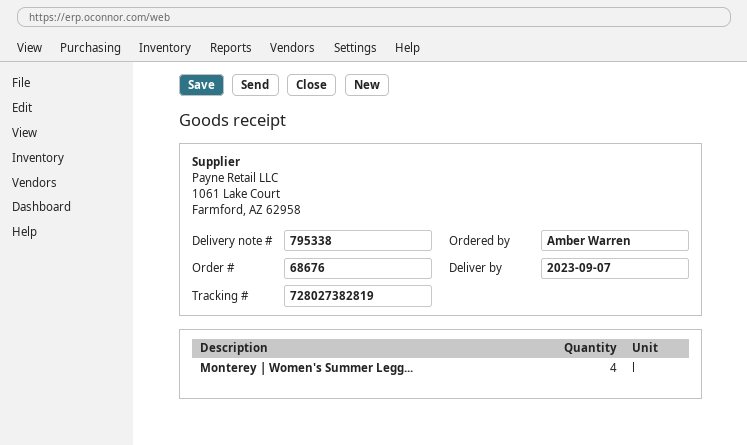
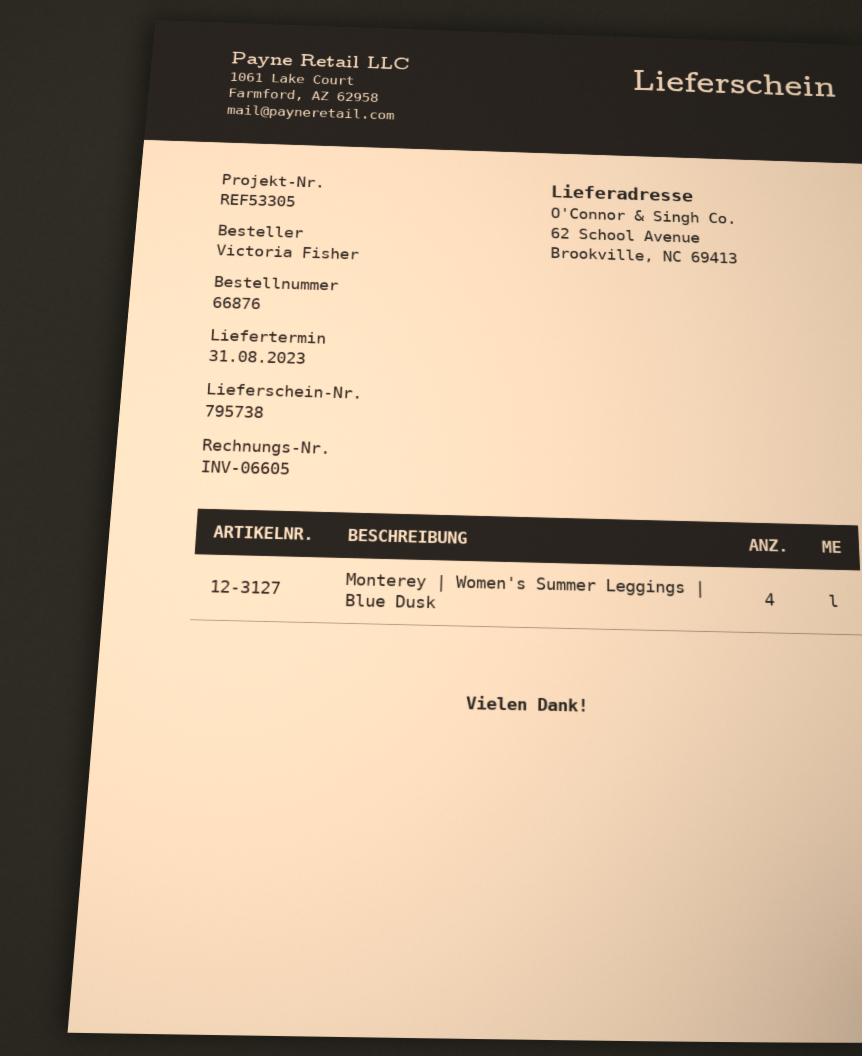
order number: 68676 -> 66876
delivery note number: 795338 -> 795738
delivery date: 2023-09-07 -> 2023-08-31
ordered by: Amber Warren -> Victoria Fisher

